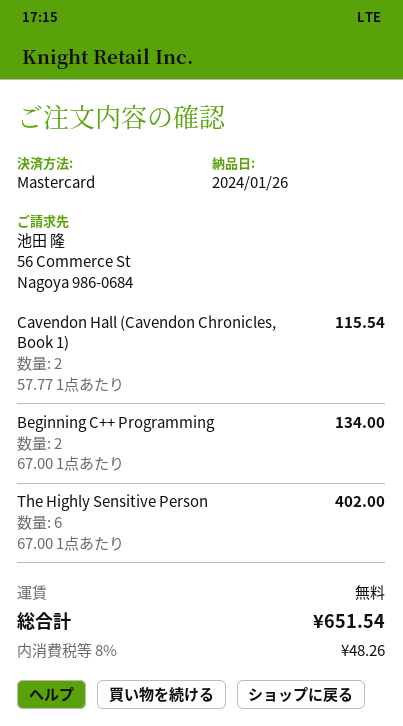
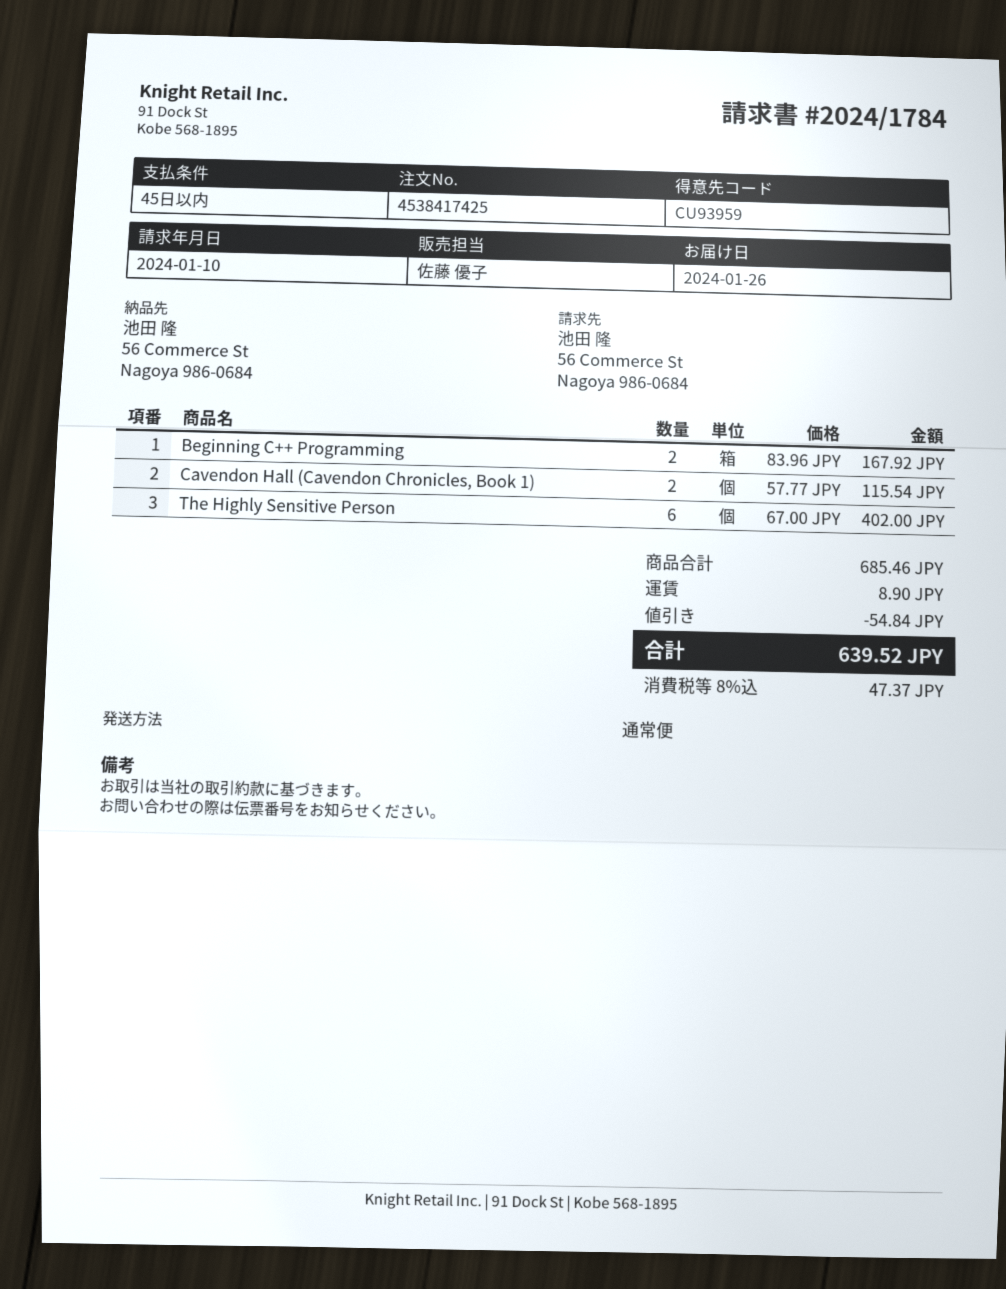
Beginning C++ Programming: 2 x 67.00 = 134.00 -> 2 x 83.96 = 167.92
discount: none -> 54.84
shipping: 0.00 -> 8.90
tax: 8% = 48.26 -> 8% = 47.37
total: 651.54 -> 639.52

